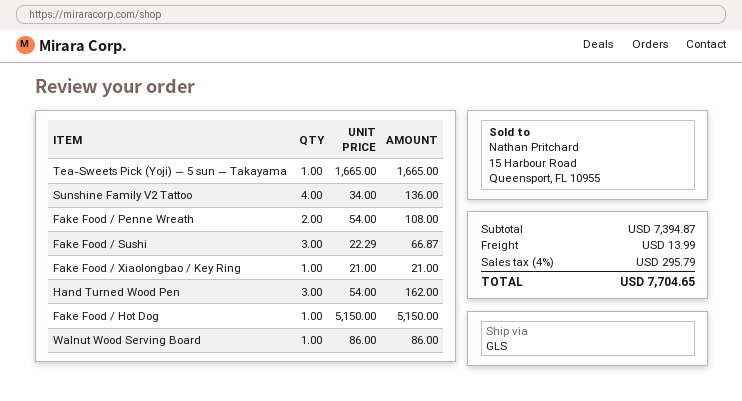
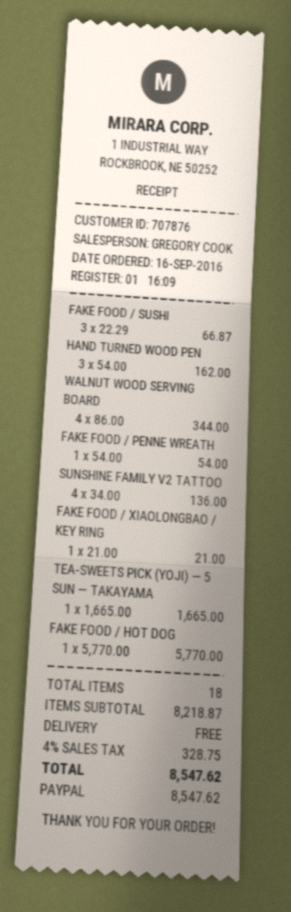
Fake Food / Penne Wreath: 2 x 54.00 = 108.00 -> 1 x 54.00 = 54.00
Fake Food / Hot Dog: 1 x 5150.00 = 5150.00 -> 1 x 5770.00 = 5770.00
Walnut Wood Serving Board: 1 x 86.00 = 86.00 -> 4 x 86.00 = 344.00
subtotal: 7394.87 -> 8218.87
shipping: 13.99 -> 0.00
tax: 4% = 295.79 -> 4% = 328.75
total: 7704.65 -> 8547.62

